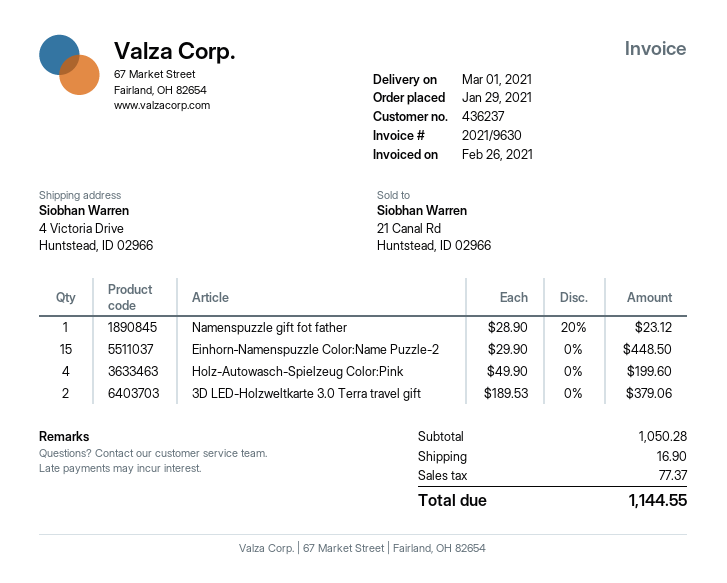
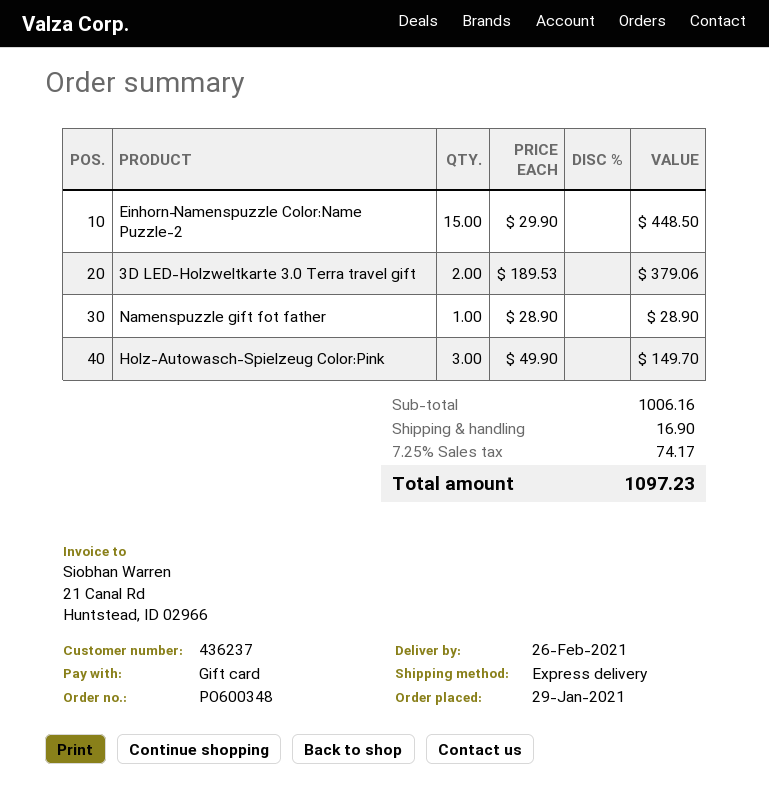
delivery date: 2021-03-01 -> 2021-02-26
Namenspuzzle gift fot father: 1 x 28.90 - 20% = 23.12 -> 1 x 28.90 = 28.90
Holz-Autowasch-Spielzeug Color:Pink: 4 x 49.90 = 199.60 -> 3 x 49.90 = 149.70
subtotal: 1050.28 -> 1006.16
tax: 77.37 -> 74.17
total: 1144.55 -> 1097.23

